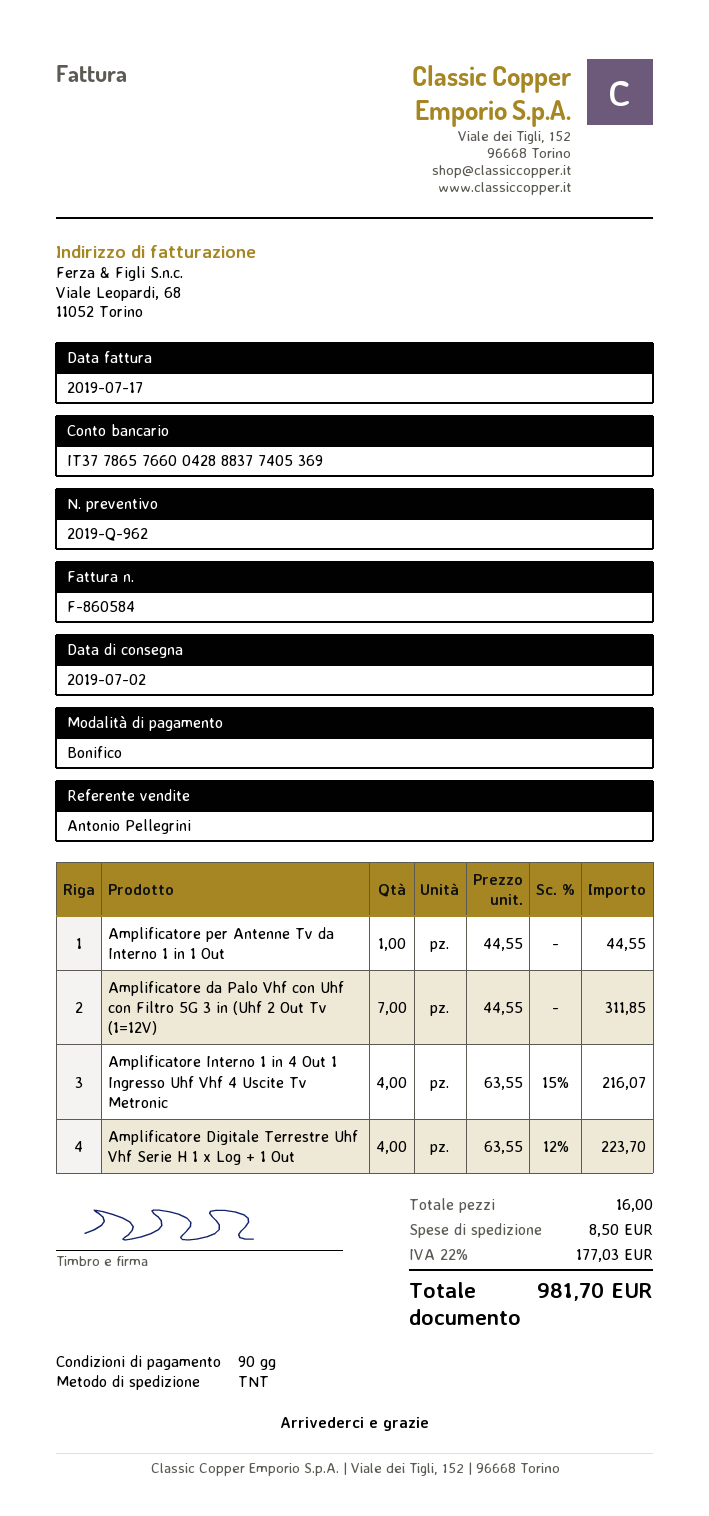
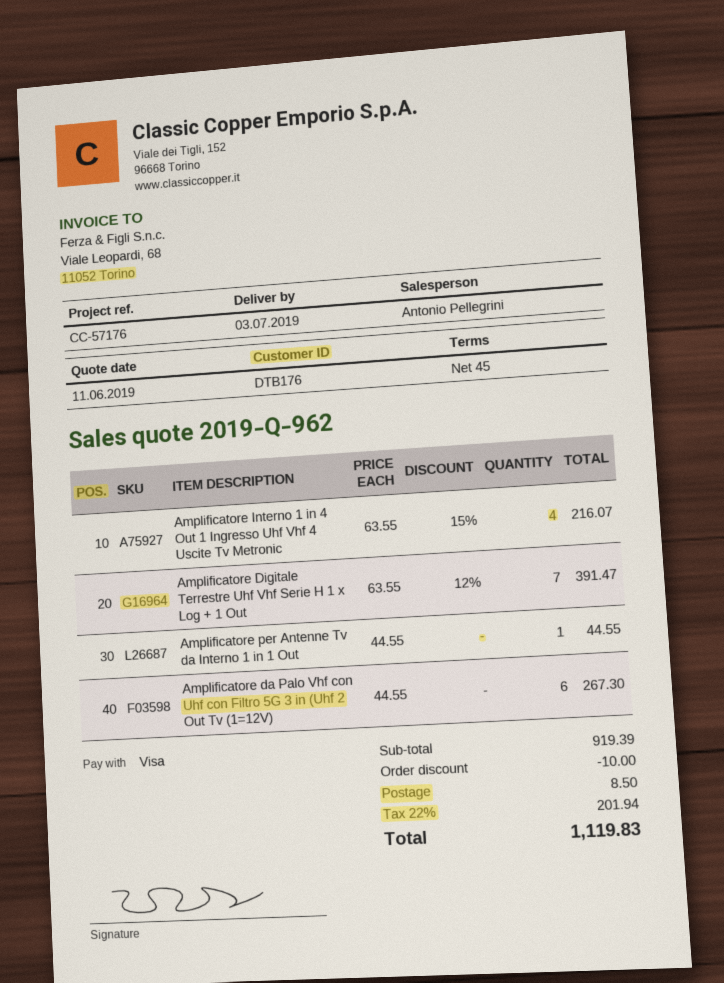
delivery date: 2019-07-02 -> 2019-07-03
payment terms: 90 days -> 45 days
payment method: bank transfer -> Visa
Amplificatore da Palo Vhf con Uhf con Filtro 5G 3 in (Uhf 2 Out Tv (1=12V): 7 x 44.55 = 311.85 -> 6 x 44.55 = 267.30
Amplificatore Digitale Terrestre Uhf Vhf Serie H 1 x Log + 1 Out: 4 x 63.55 - 12% = 223.70 -> 7 x 63.55 - 12% = 391.47
discount: none -> 10.00
tax: 22% = 177.03 -> 22% = 201.94
total: 981.70 -> 1119.83

